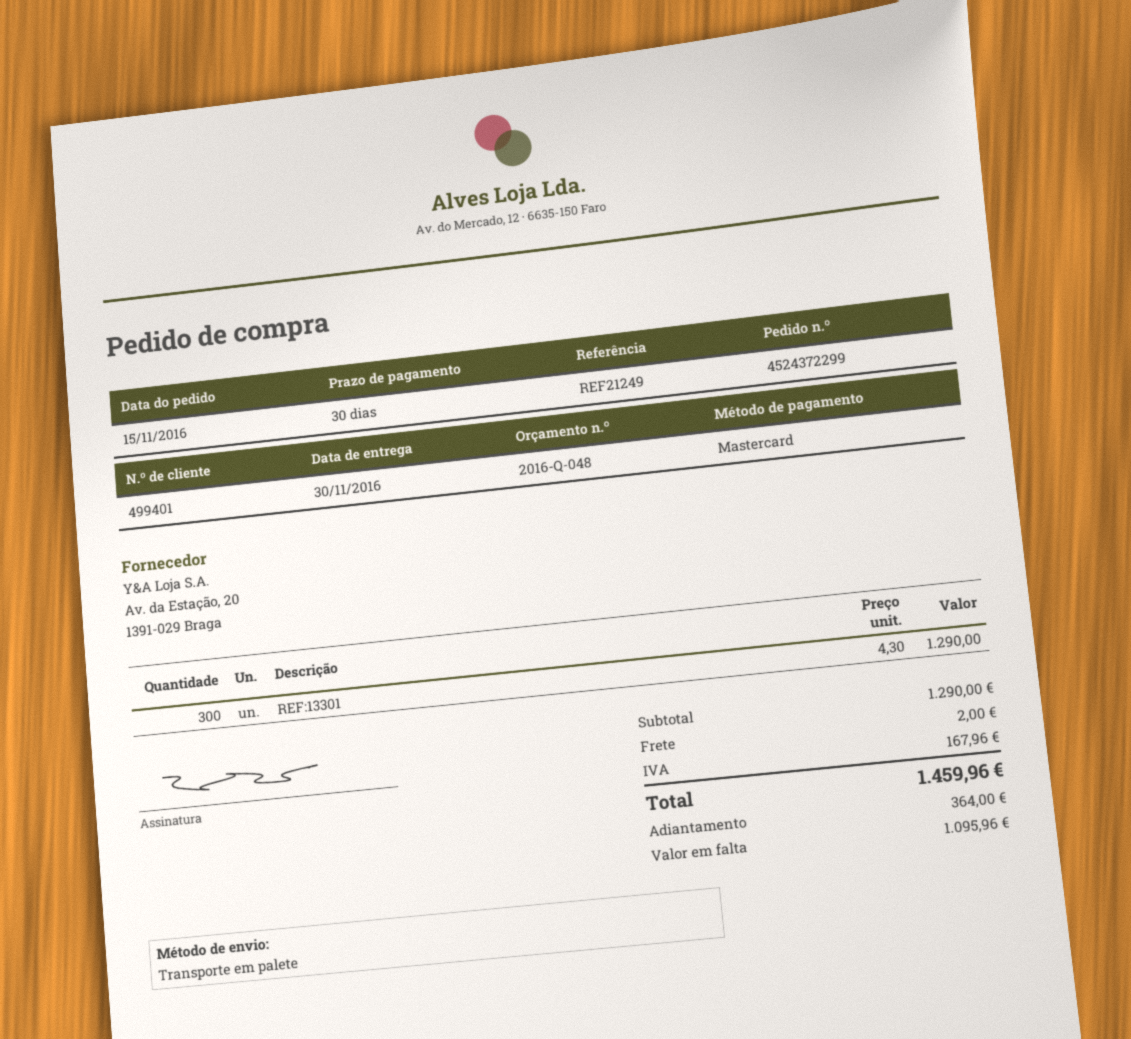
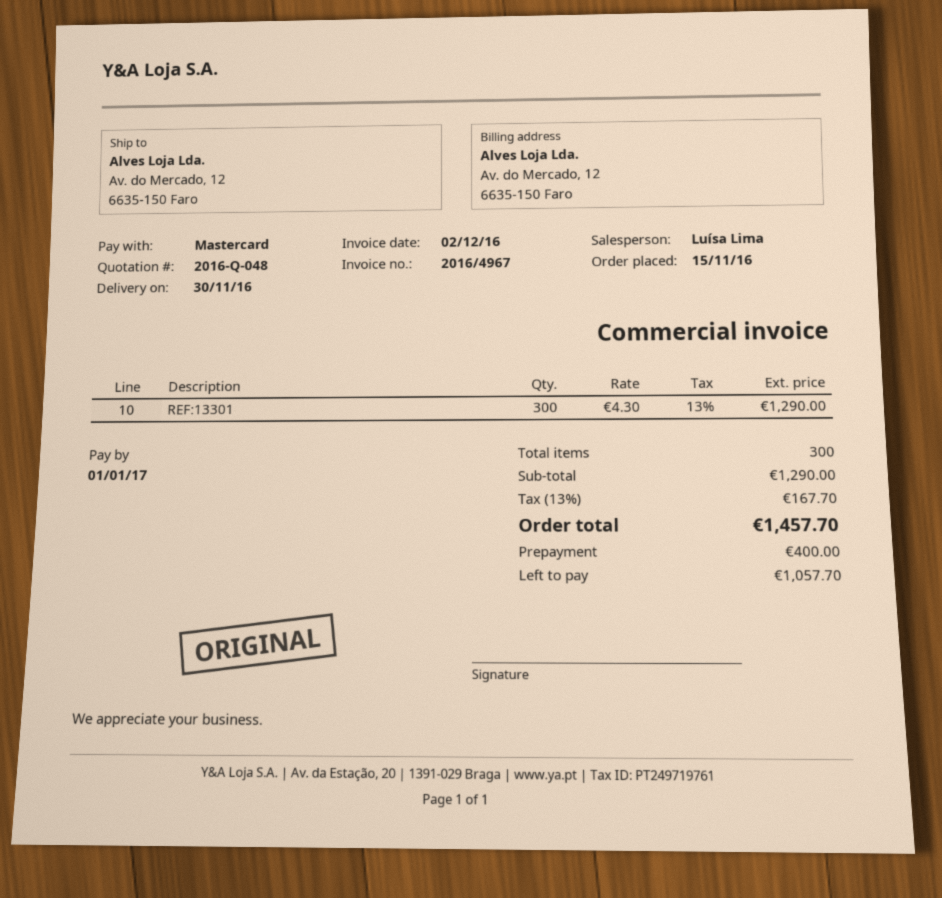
shipping: 2.00 -> none
tax: 167.96 -> 167.70
total: 1459.96 -> 1457.70
deposit: 364.00 -> 400.00
balance: 1095.96 -> 1057.70

